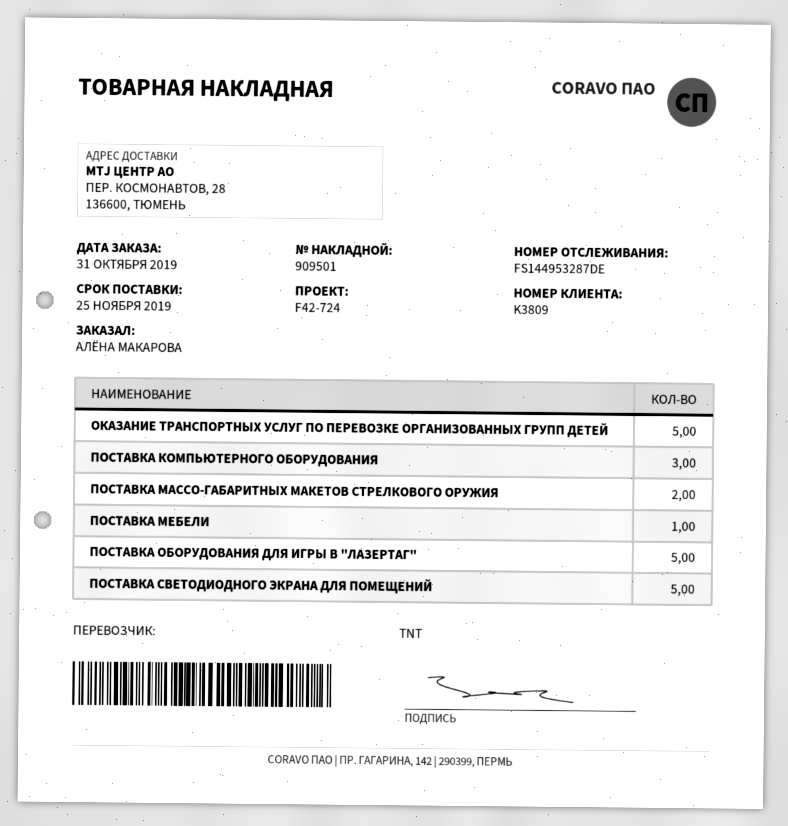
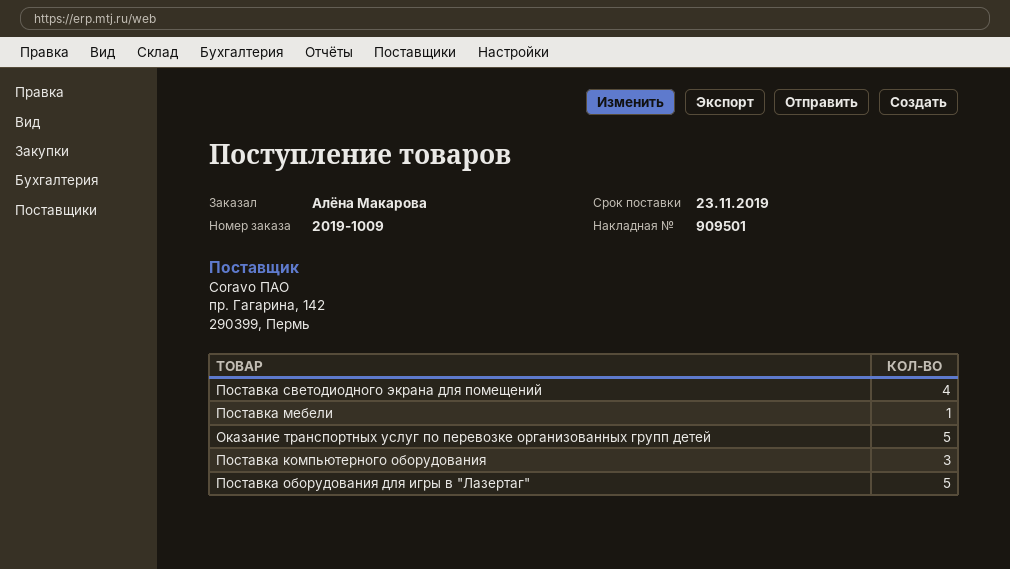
delivery date: 2019-11-25 -> 2019-11-23
ПОСТАВКА МАССО-ГАБАРИТНЫХ МАКЕТОВ СТРЕЛКОВОГО ОРУЖИЯ: 2 -> none
ПОСТАВКА СВЕТОДИОДНОГО ЭКРАНА ДЛЯ ПОМЕЩЕНИЙ: 5 -> 4

